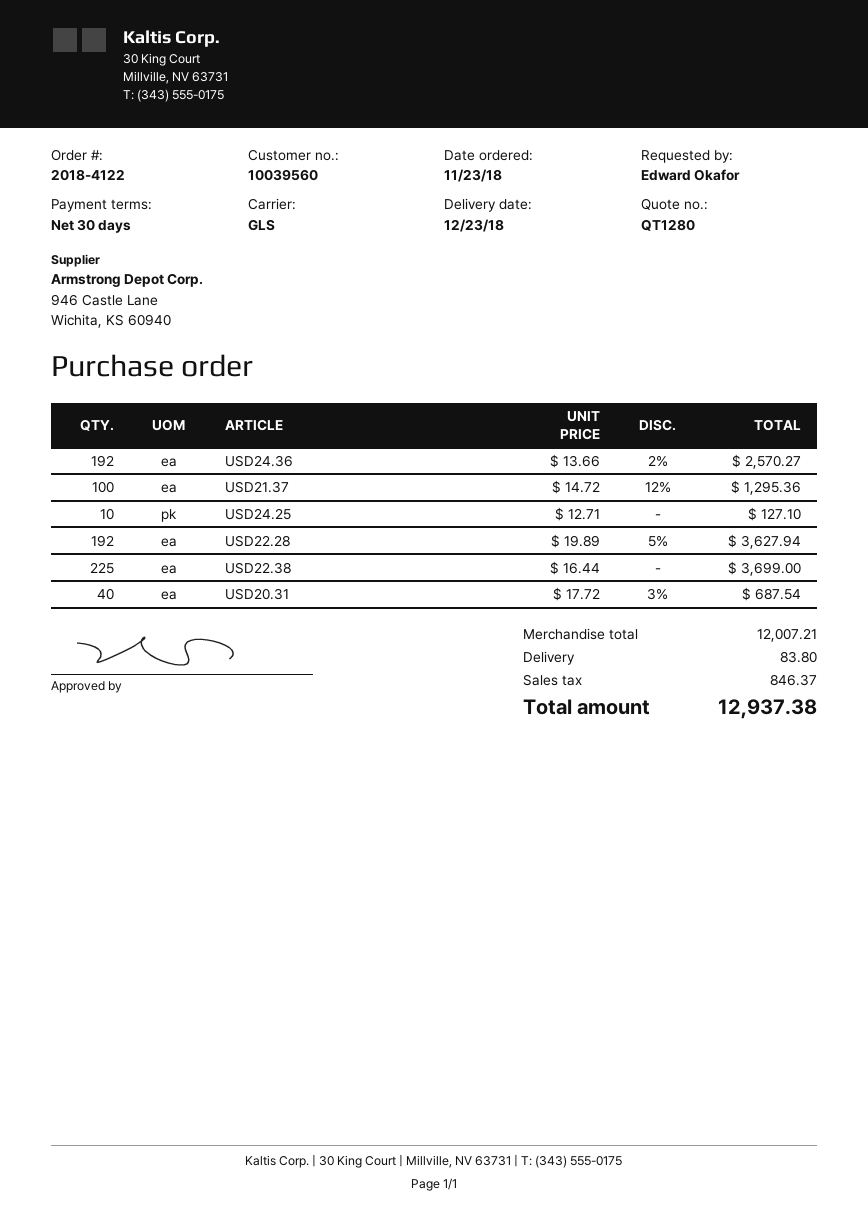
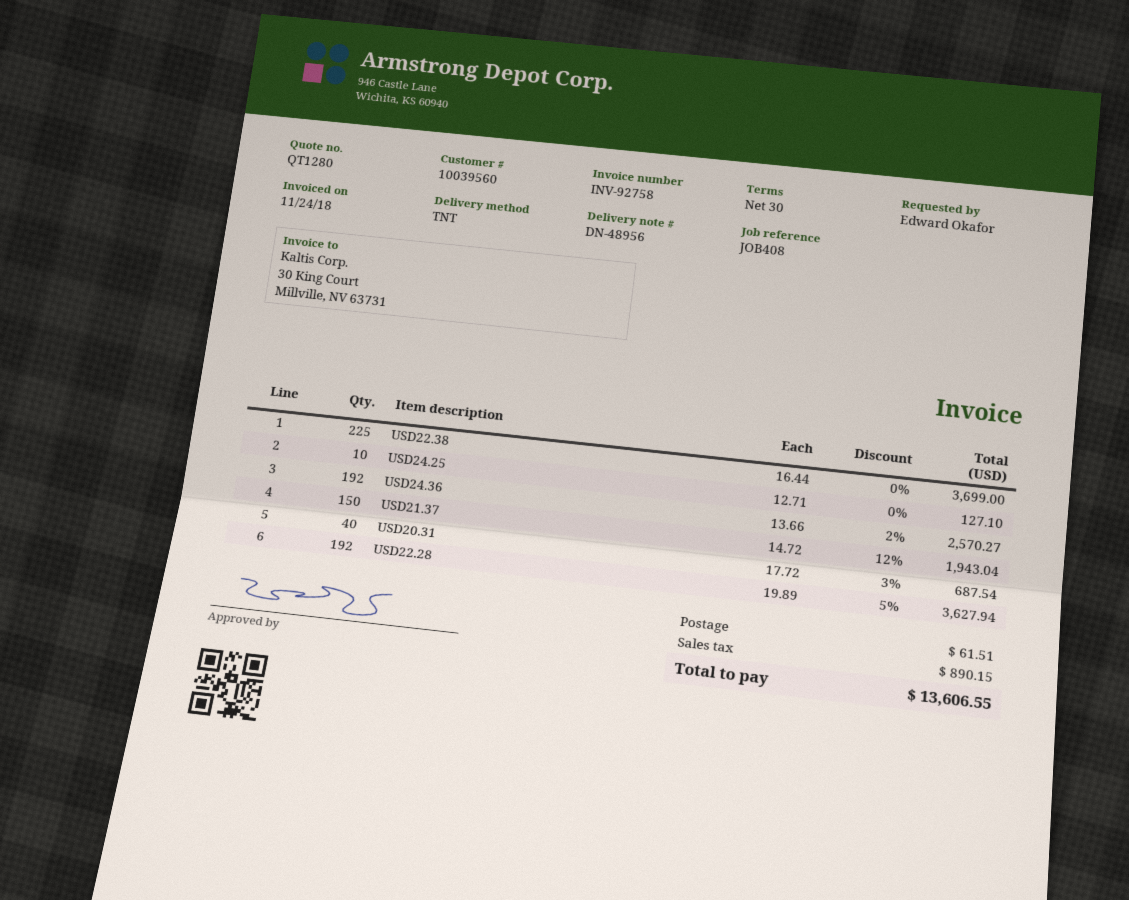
shipping method: GLS -> TNT
USD21.37: 100 x 14.72 - 12% = 1295.36 -> 150 x 14.72 - 12% = 1943.04
shipping: 83.80 -> 61.51
tax: 846.37 -> 890.15
total: 12937.38 -> 13606.55

